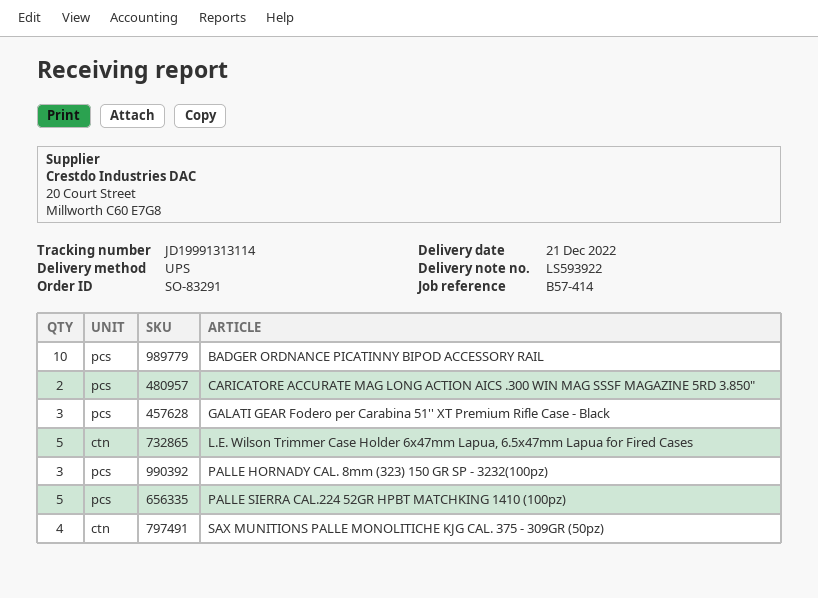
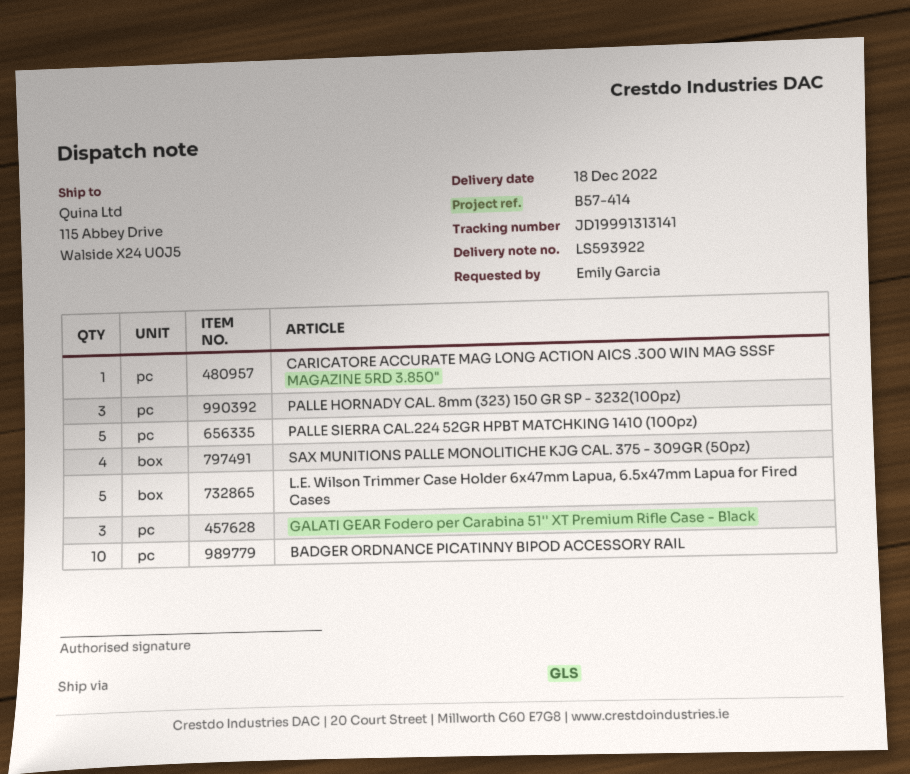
delivery date: 2022-12-21 -> 2022-12-18
shipping method: UPS -> GLS
tracking number: JD19991313114 -> JD19991313141
CARICATORE ACCURATE MAG LONG ACTION AICS .300 WIN MAG SSSF MAGAZINE 5RD 3.850": 2 -> 1

